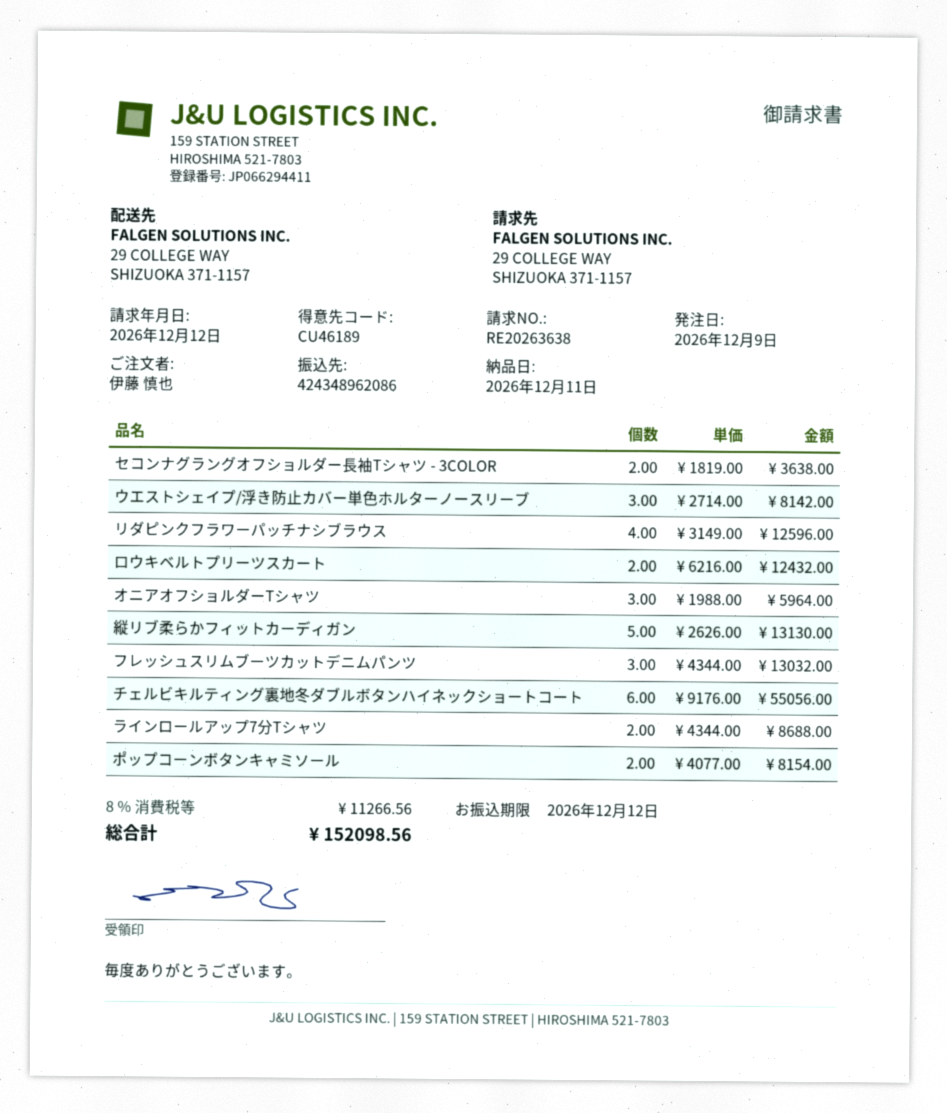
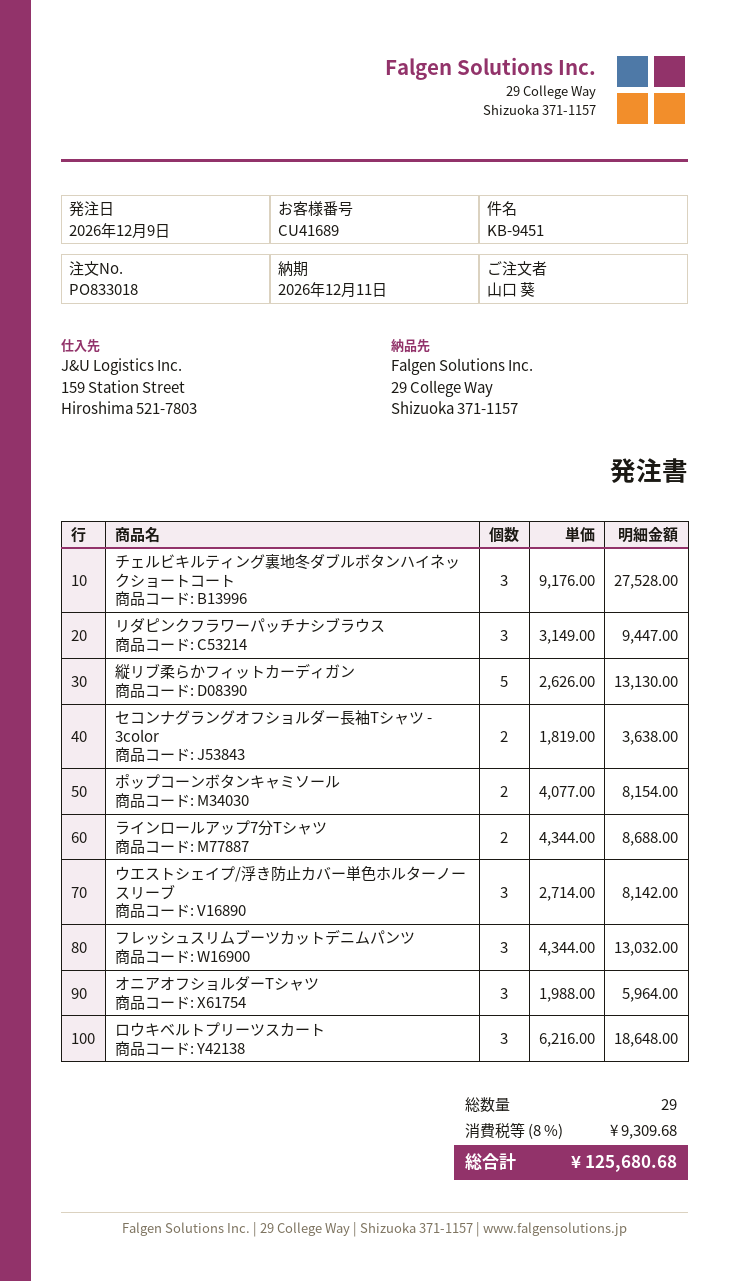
customer number: CU46189 -> CU41689
ordered by: 伊藤 慎也 -> 山口 葵
リダピンクフラワーパッチナシブラウス: 4 x 3149.00 = 12596.00 -> 3 x 3149.00 = 9447.00
ロウキベルトプリーツスカート: 2 x 6216.00 = 12432.00 -> 3 x 6216.00 = 18648.00
チェルビキルティング裏地冬ダブルボタンハイネックショートコート: 6 x 9176.00 = 55056.00 -> 3 x 9176.00 = 27528.00
tax: 8% = 11266.56 -> 8% = 9309.68
total: 152098.56 -> 125680.68

